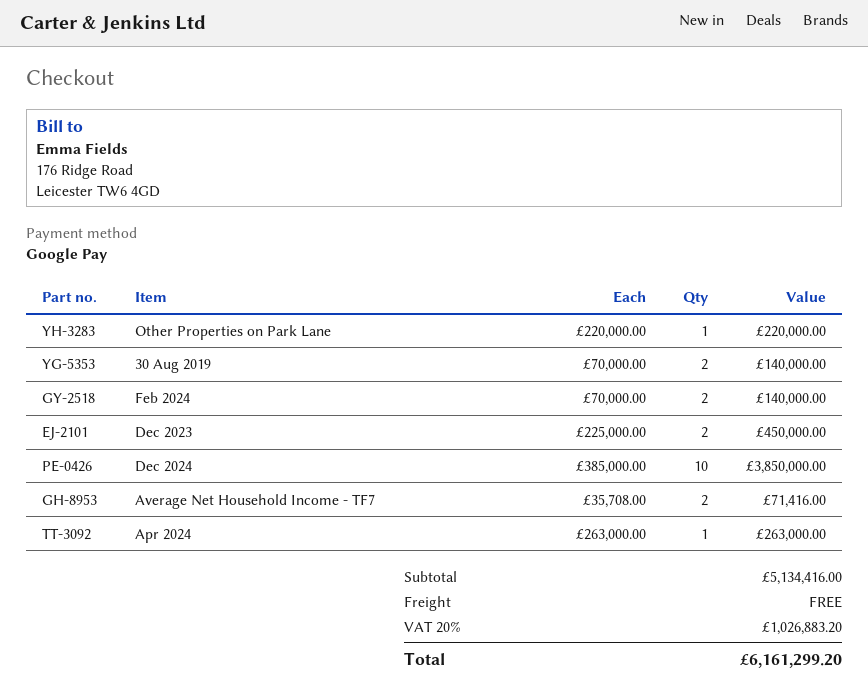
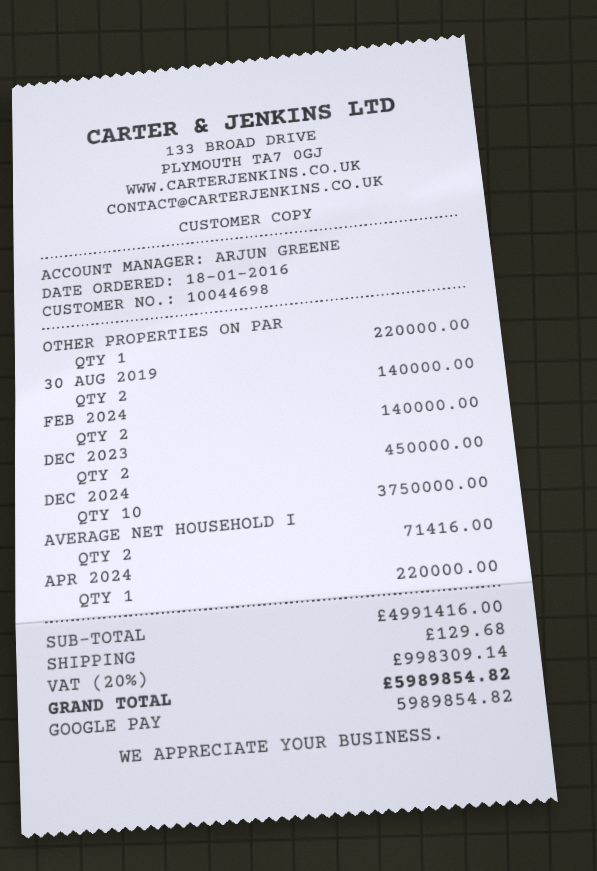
Dec 2024: 10 for 3850000.00 -> 10 for 3750000.00
Apr 2024: 1 for 263000.00 -> 1 for 220000.00
subtotal: 5134416.00 -> 4991416.00
shipping: 0.00 -> 129.68
tax: 20% = 1026883.20 -> 20% = 998309.14
total: 6161299.20 -> 5989854.82

